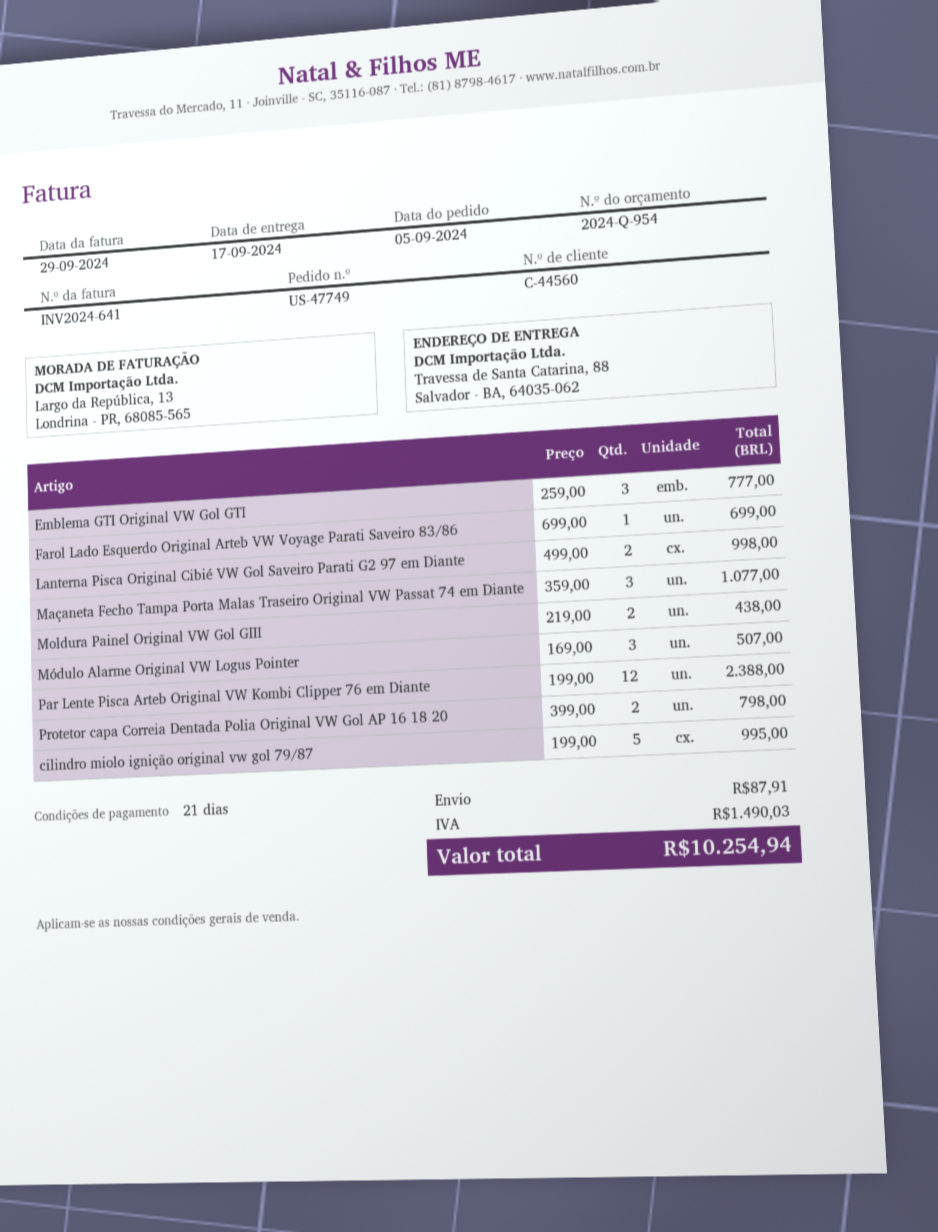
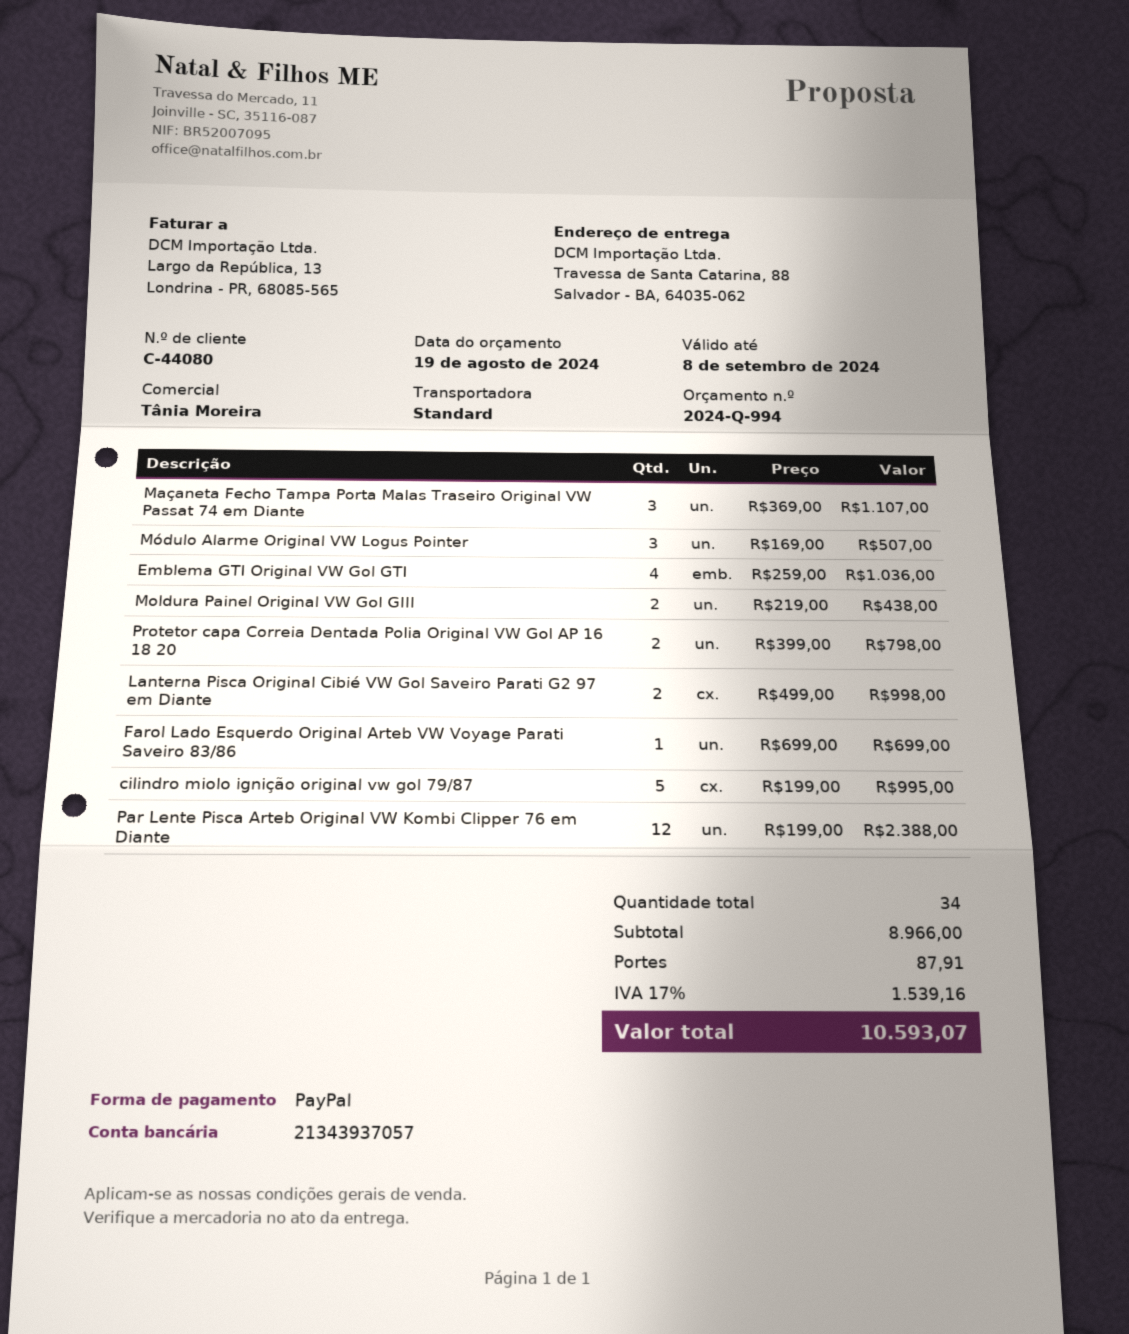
quote number: 2024-Q-954 -> 2024-Q-994
customer number: C-44560 -> C-44080
Emblema GTI Original VW Gol GTI: 3 x 259.00 = 777.00 -> 4 x 259.00 = 1036.00
Maçaneta Fecho Tampa Porta Malas Traseiro Original VW Passat 74 em Diante: 3 x 359.00 = 1077.00 -> 3 x 369.00 = 1107.00
tax: 1490.03 -> 1539.16
total: 10254.94 -> 10593.07

